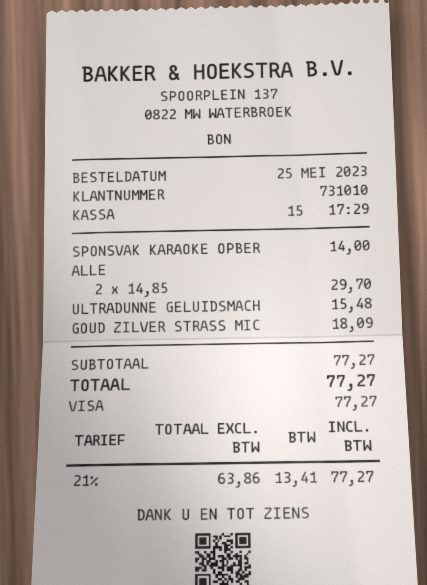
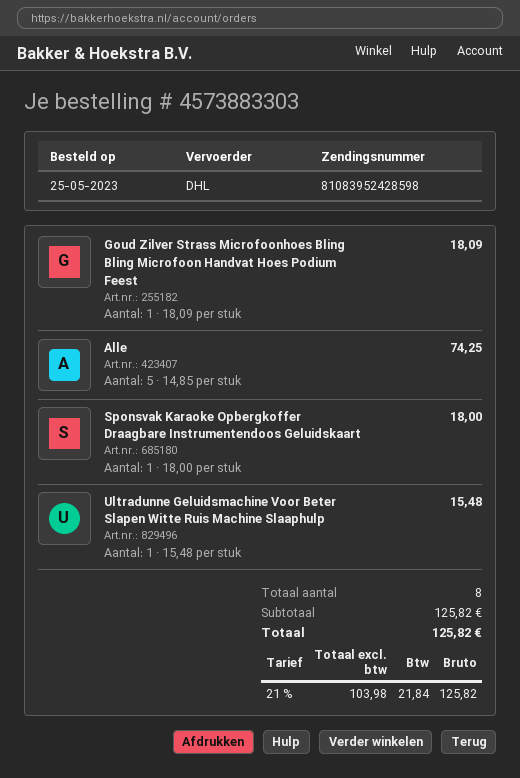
SPONSVAK KARAOKE OPBER: 1 x 14.00 = 14.00 -> 1 x 18.00 = 18.00
ALLE: 2 x 14.85 = 29.70 -> 5 x 14.85 = 74.25
subtotal: 77.27 -> 125.82
net: 63.86 -> 103.98
tax: 21% = 13.41 -> 21% = 21.84
total: 77.27 -> 125.82

